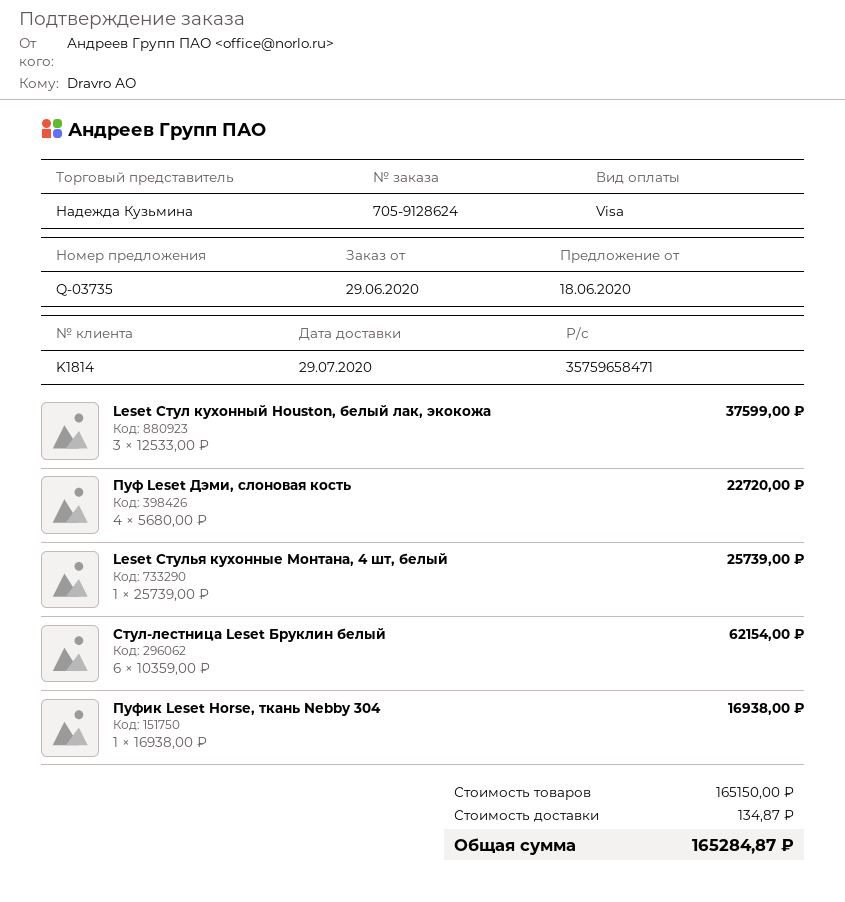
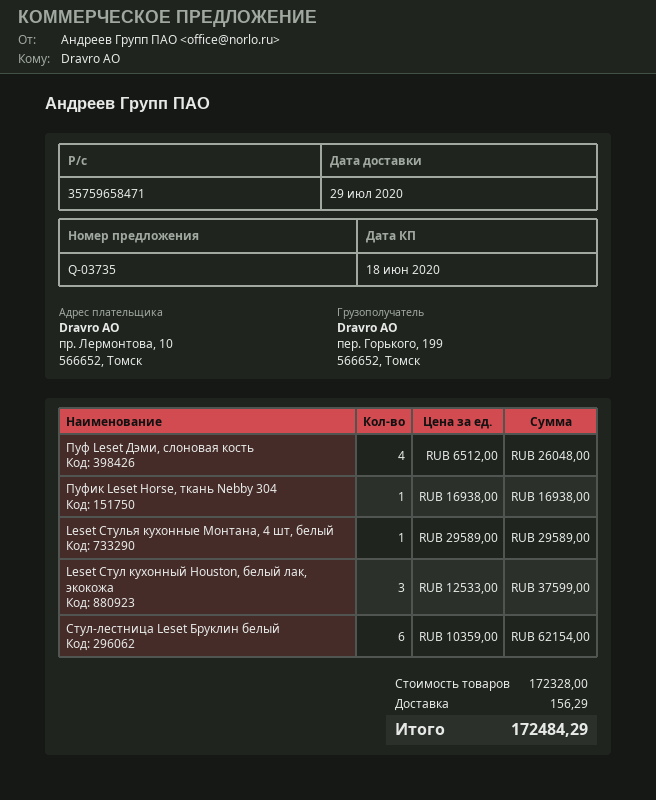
Пуф Leset Дэми, слоновая кость: 4 x 5680.00 = 22720.00 -> 4 x 6512.00 = 26048.00
Leset Стулья кухонные Монтана, 4 шт, белый: 1 x 25739.00 = 25739.00 -> 1 x 29589.00 = 29589.00
subtotal: 165150.00 -> 172328.00
shipping: 134.87 -> 156.29
total: 165284.87 -> 172484.29

